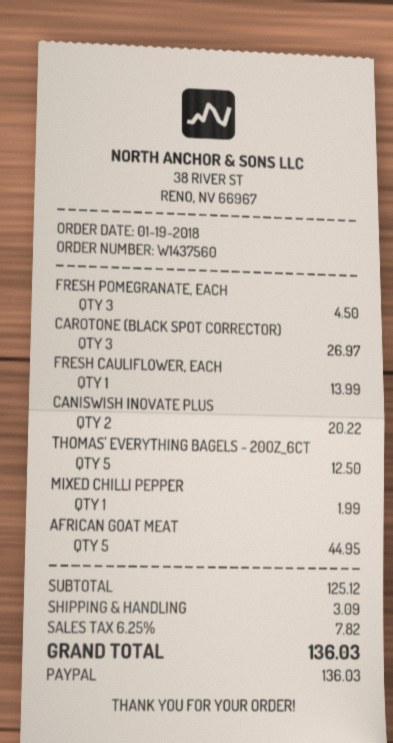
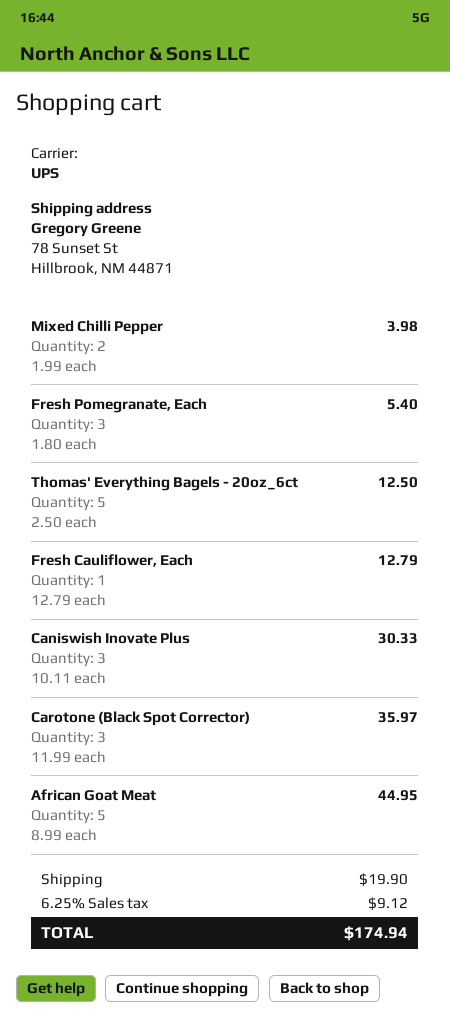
FRESH POMEGRANATE, EACH: 3 for 4.50 -> 3 for 5.40
CAROTONE (BLACK SPOT CORRECTOR): 3 for 26.97 -> 3 for 35.97
FRESH CAULIFLOWER, EACH: 1 for 13.99 -> 1 for 12.79
CANISWISH INOVATE PLUS: 2 for 20.22 -> 3 for 30.33
MIXED CHILLI PEPPER: 1 for 1.99 -> 2 for 3.98
shipping: 3.09 -> 19.90
tax: 6.25% = 7.82 -> 6.25% = 9.12
total: 136.03 -> 174.94

